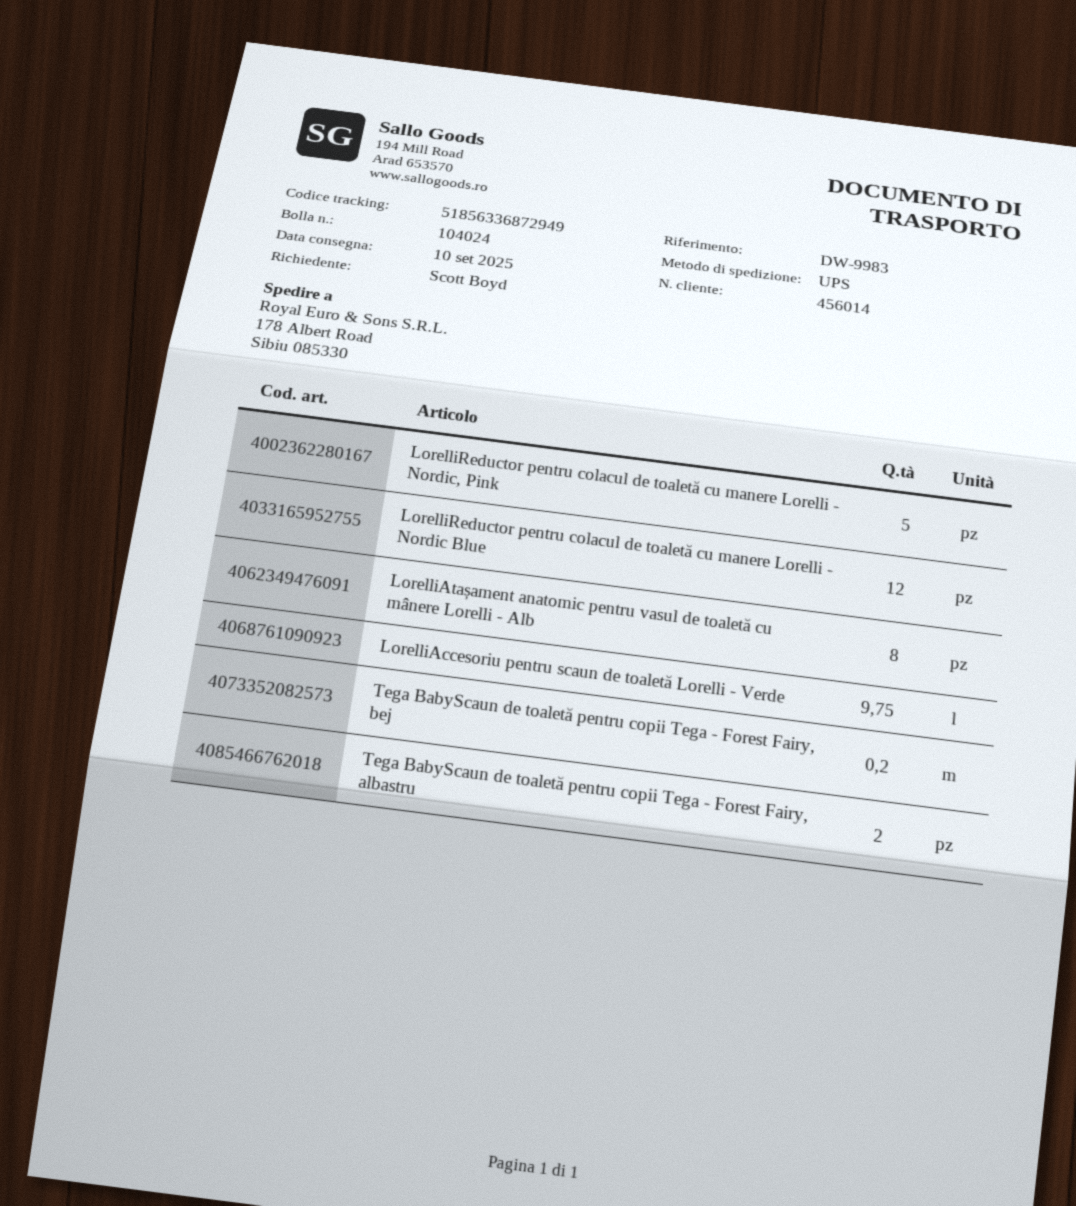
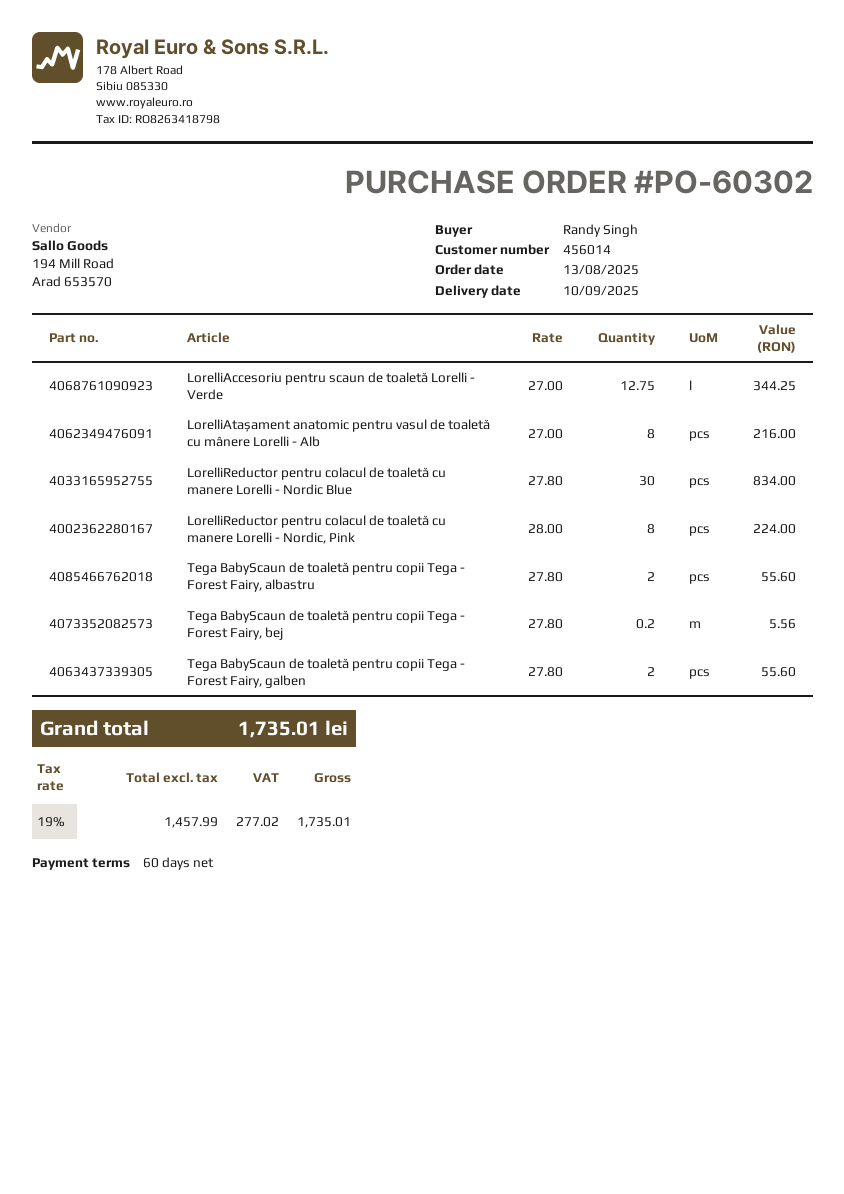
ordered by: Scott Boyd -> Randy Singh
LorelliReductor pentru colacul de toaletă cu manere Lorelli - Nordic, Pink: 5 -> 8
LorelliReductor pentru colacul de toaletă cu manere Lorelli - Nordic Blue: 12 -> 30
LorelliAccesoriu pentru scaun de toaletă Lorelli - Verde: 9.75 -> 12.75
Tega BabyScaun de toaletă pentru copii Tega - Forest Fairy, galben: none -> 2

